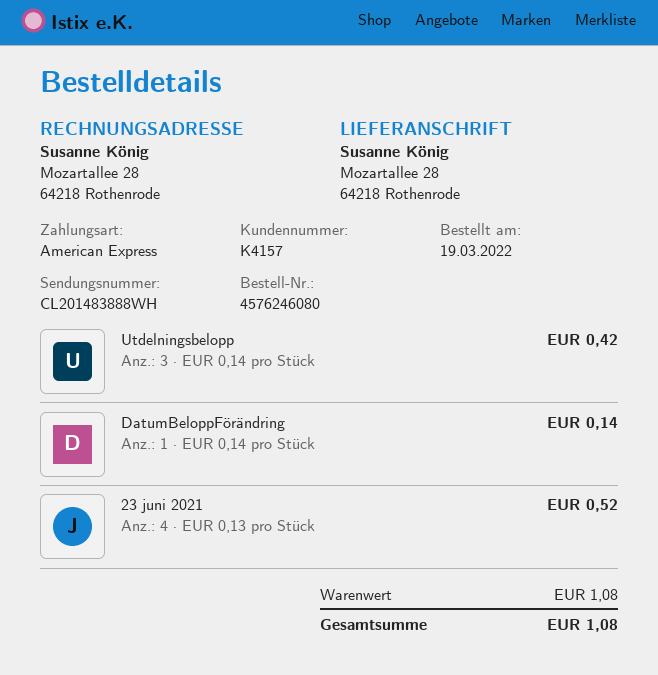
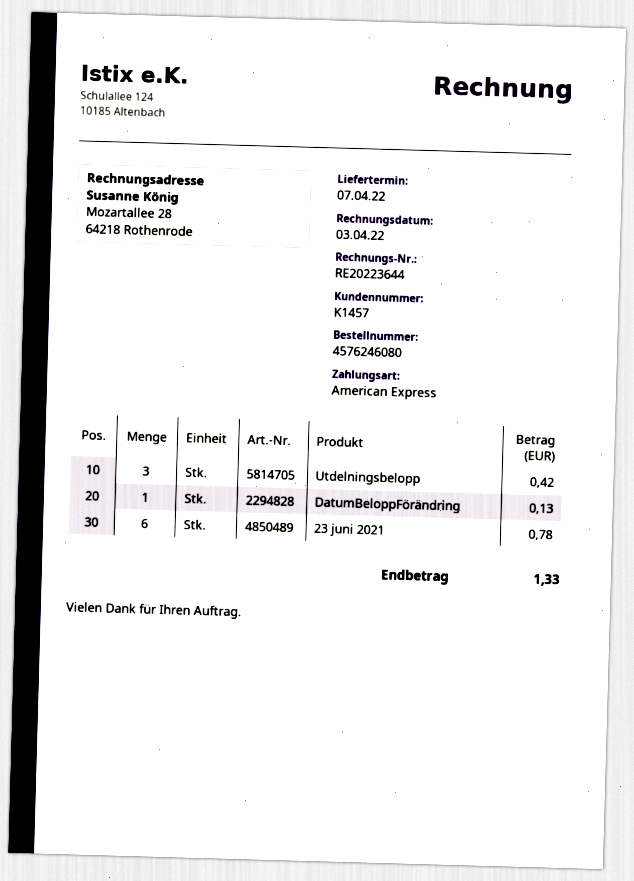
customer number: K4157 -> K1457
DatumBeloppFörändring: 1 for 0.14 -> 1 for 0.13
23 juni 2021: 4 for 0.52 -> 6 for 0.78
total: 1.08 -> 1.33

